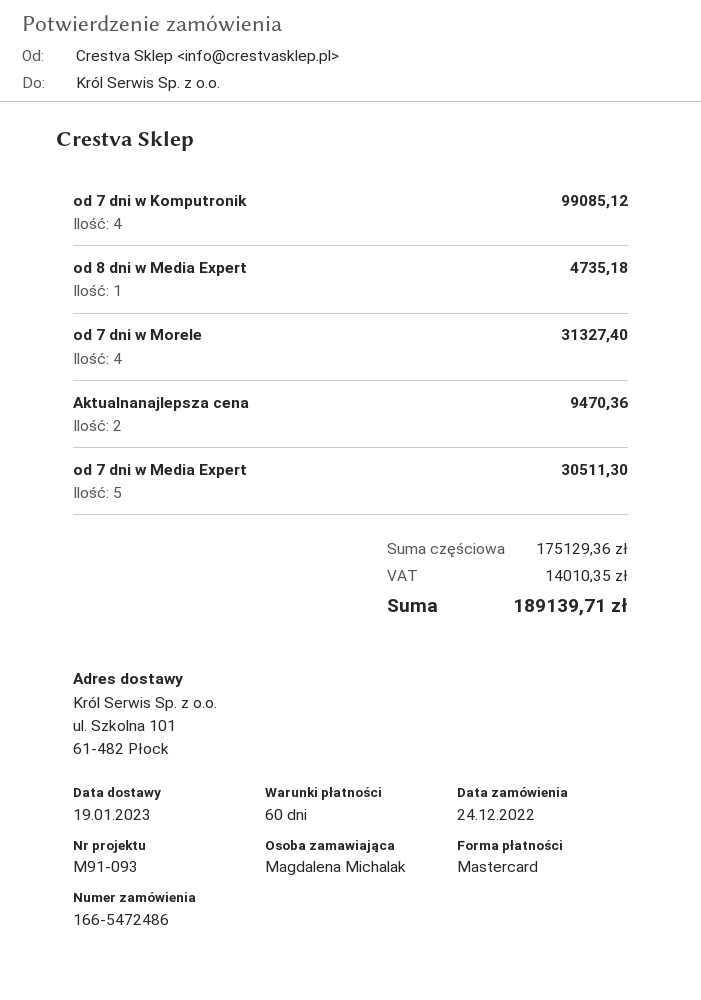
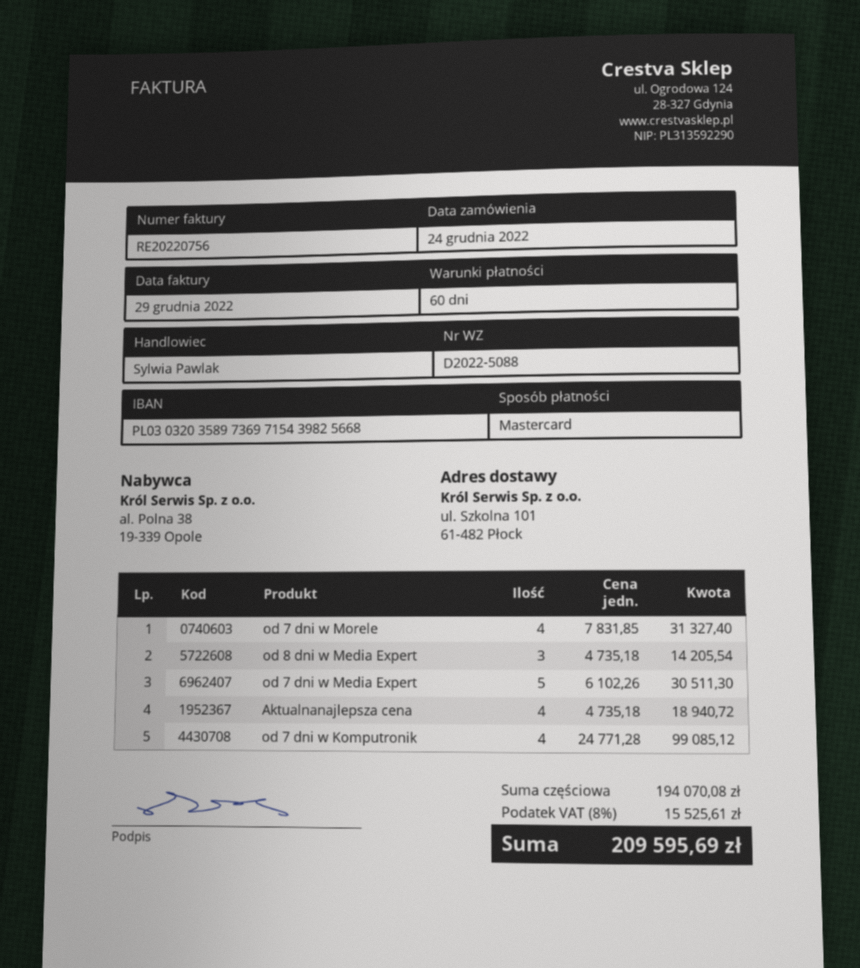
od 8 dni w Media Expert: 1 for 4735.18 -> 3 for 14205.54
Aktualnanajlepsza cena: 2 for 9470.36 -> 4 for 18940.72
subtotal: 175129.36 -> 194070.08
tax: 14010.35 -> 15525.61
total: 189139.71 -> 209595.69

